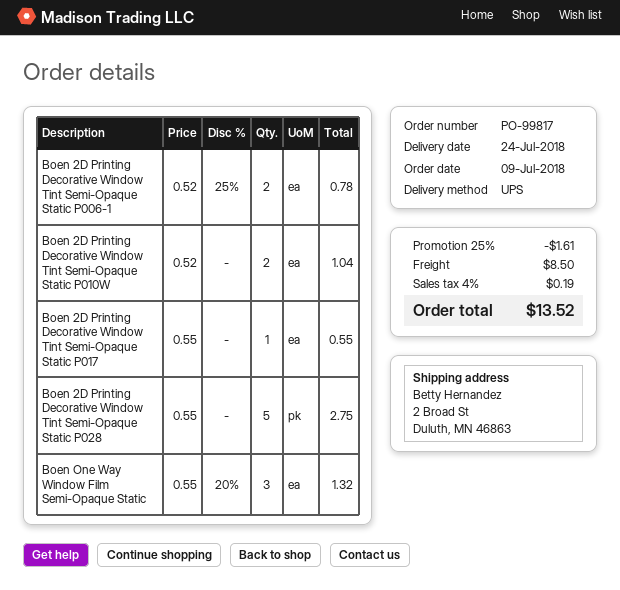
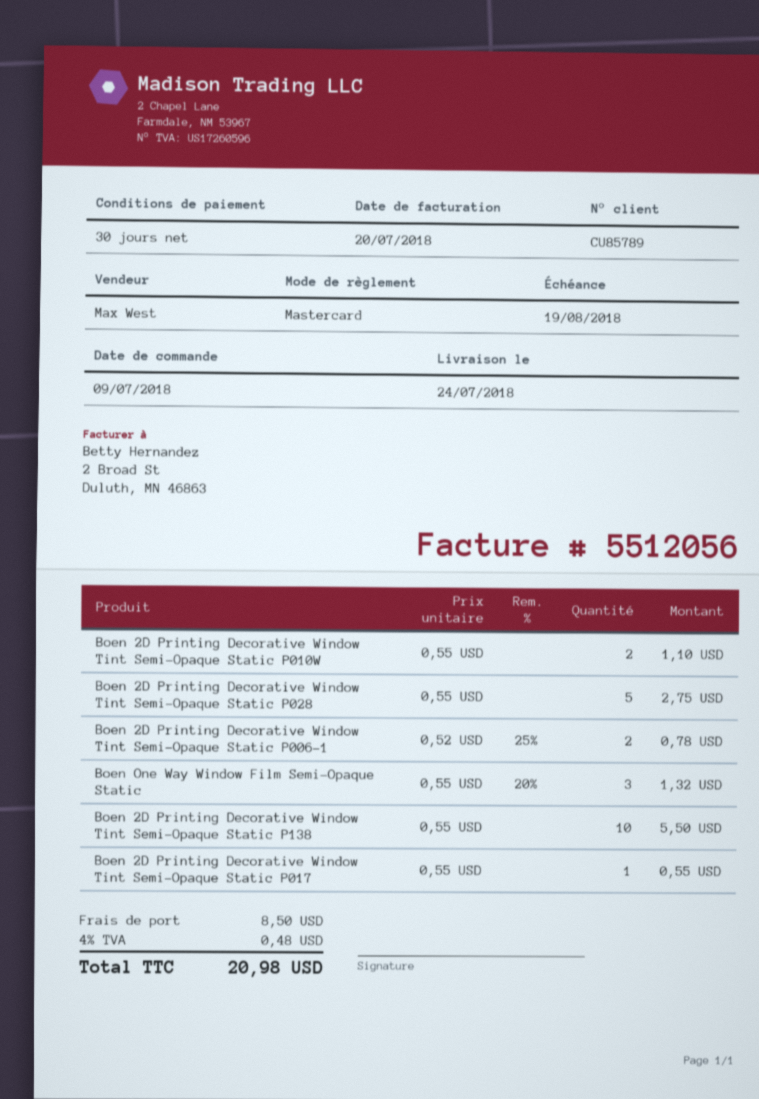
Boen 2D Printing Decorative Window Tint Semi-Opaque Static P010W: 2 x 0.52 = 1.04 -> 2 x 0.55 = 1.10
Boen 2D Printing Decorative Window Tint Semi-Opaque Static P138: none -> 10 x 0.55 = 5.50
discount: 25% = 1.61 -> none
tax: 4% = 0.19 -> 4% = 0.48
total: 13.52 -> 20.98

